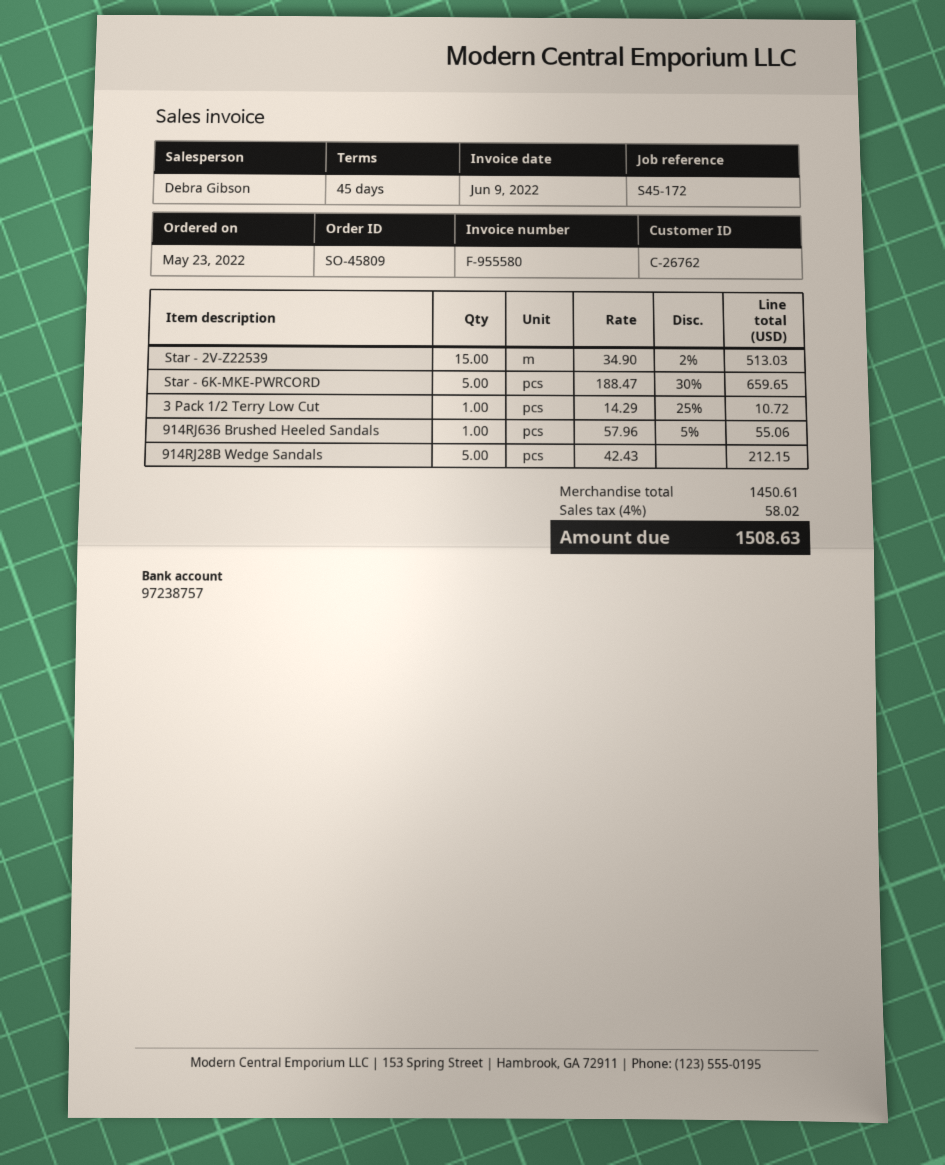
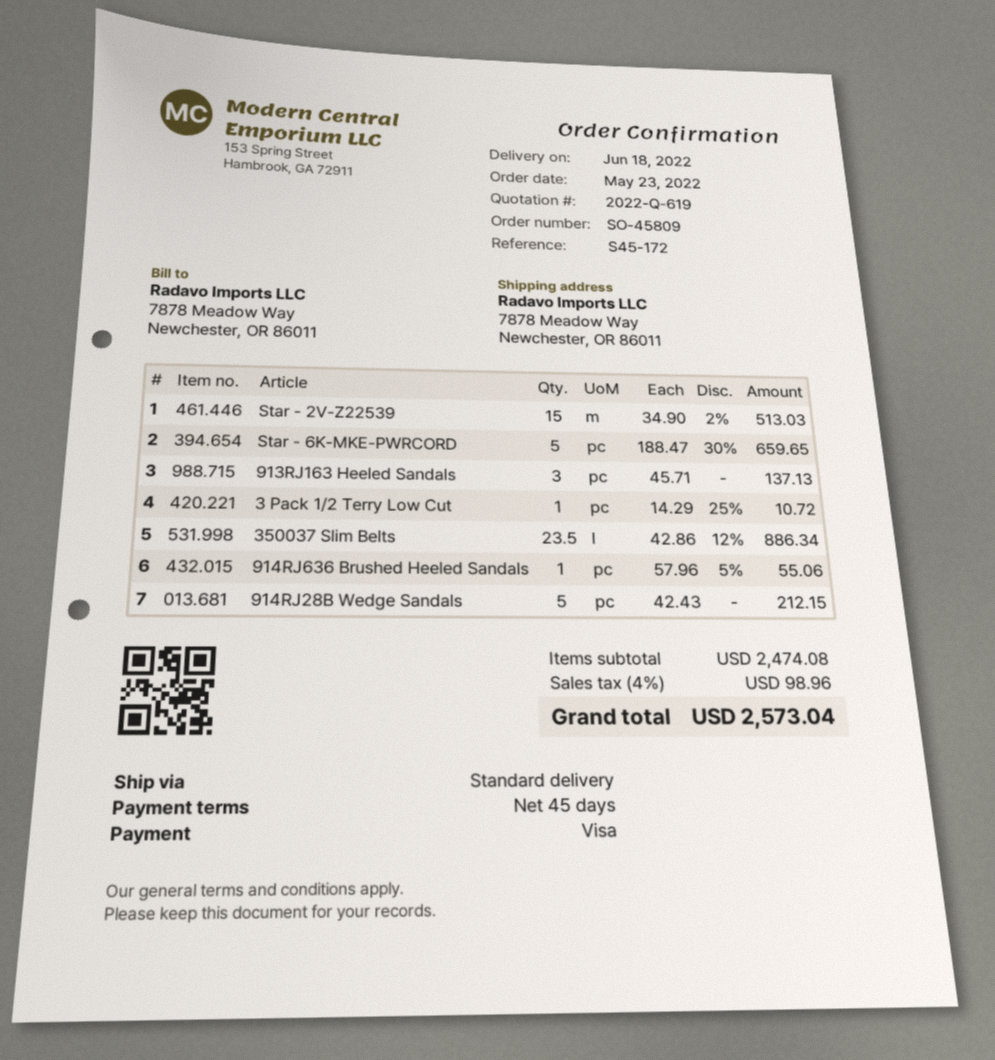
913RJ163 Heeled Sandals: none -> 3 x 45.71 = 137.13
350037 Slim Belts: none -> 23.5 x 42.86 - 12% = 886.34
subtotal: 1450.61 -> 2474.08
tax: 4% = 58.02 -> 4% = 98.96
total: 1508.63 -> 2573.04

